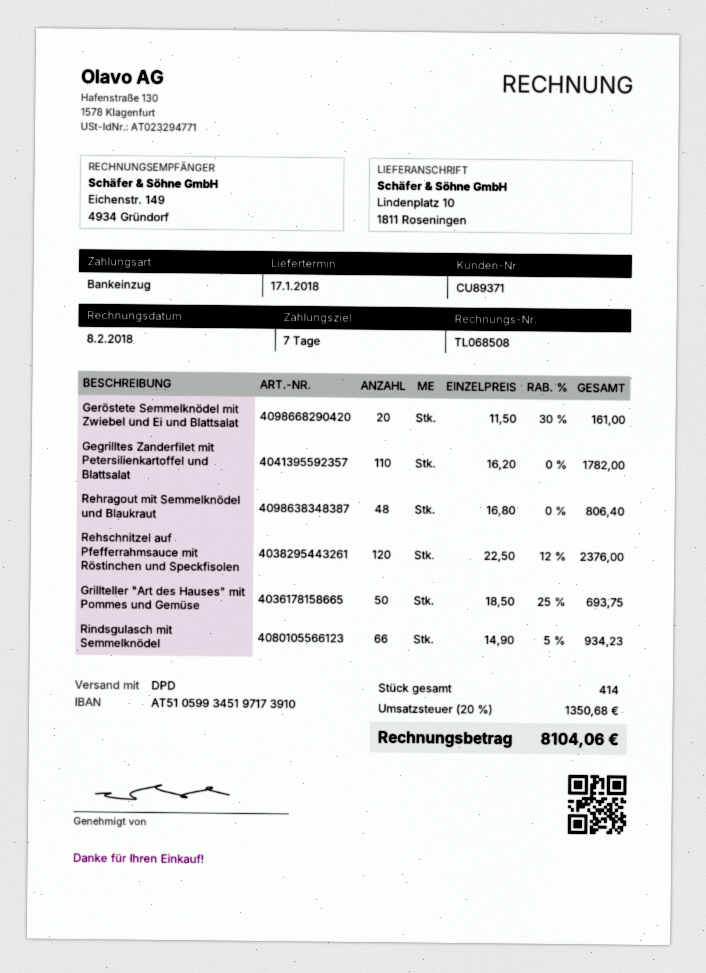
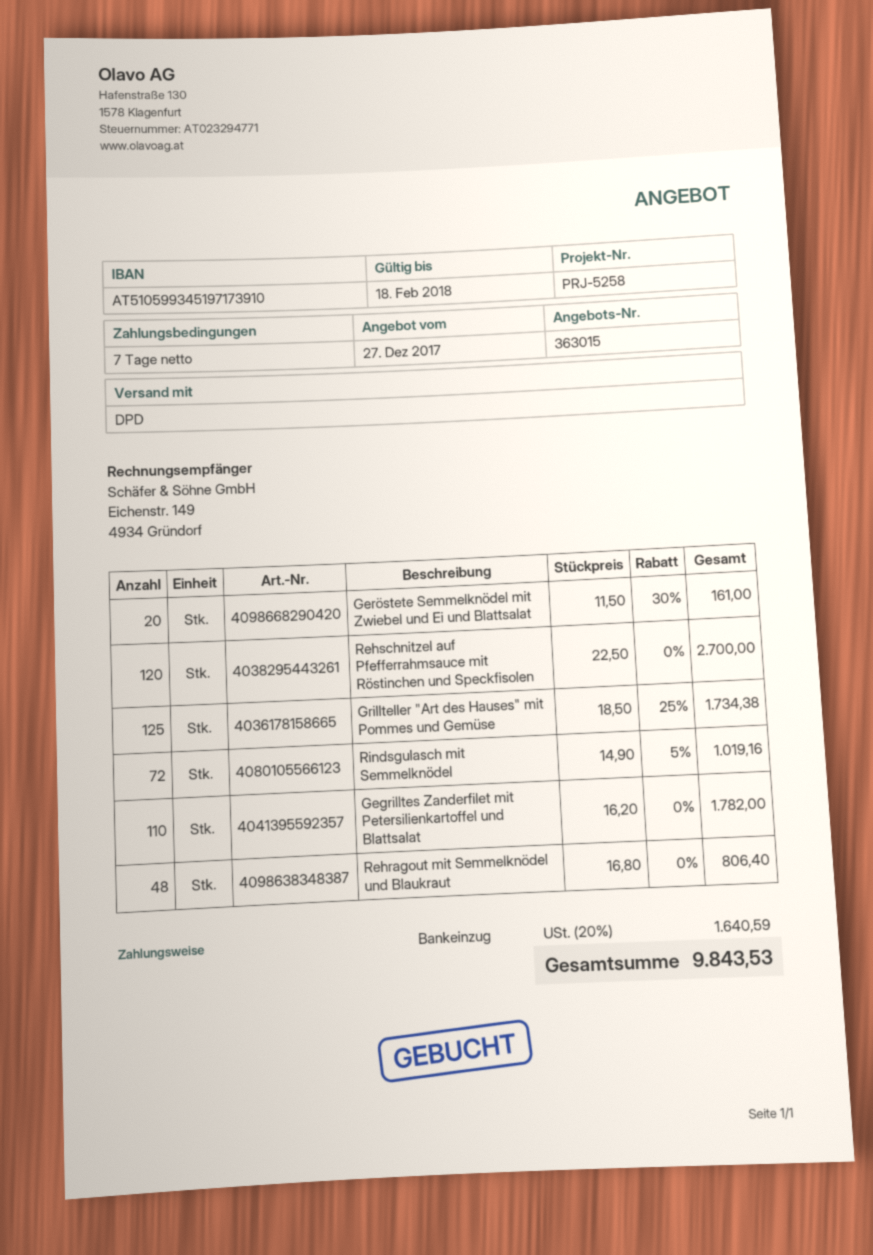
Rehschnitzel auf Pfefferrahmsauce mit Röstinchen und Speckfisolen: 120 x 22.50 - 12% = 2376.00 -> 120 x 22.50 = 2700.00
Grillteller "Art des Hauses" mit Pommes und Gemüse: 50 x 18.50 - 25% = 693.75 -> 125 x 18.50 - 25% = 1734.38
Rindsgulasch mit Semmelknödel: 66 x 14.90 - 5% = 934.23 -> 72 x 14.90 - 5% = 1019.16
tax: 20% = 1350.68 -> 20% = 1640.59
total: 8104.06 -> 9843.53

